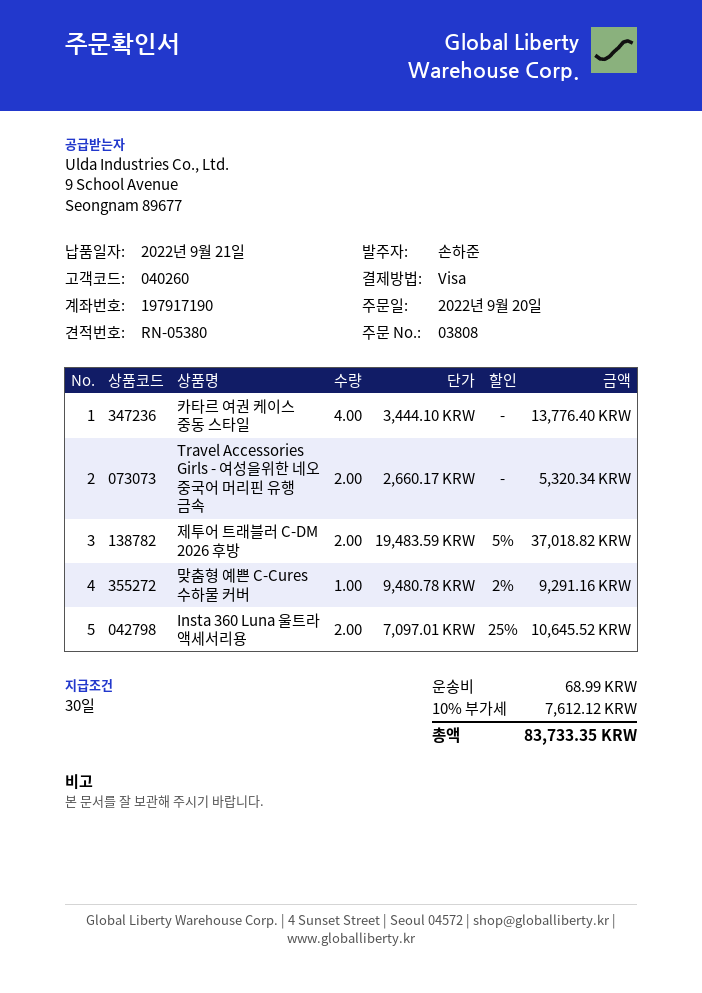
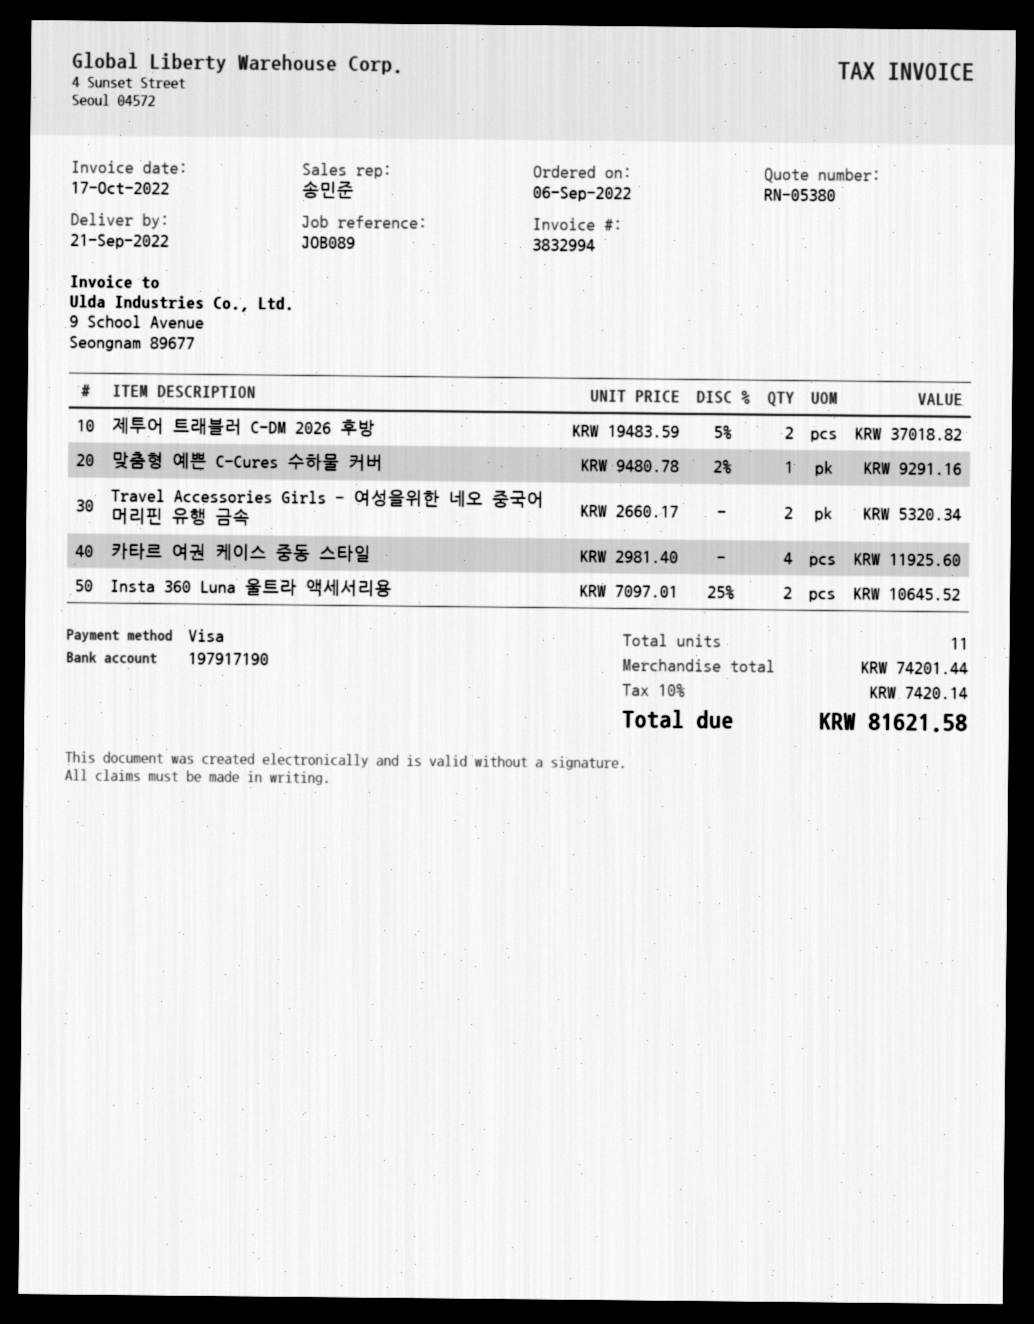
order date: 2022-09-20 -> 2022-09-06
카타르 여권 케이스 중동 스타일: 4 x 3444.10 = 13776.40 -> 4 x 2981.40 = 11925.60
shipping: 68.99 -> none
tax: 10% = 7612.12 -> 10% = 7420.14
total: 83733.35 -> 81621.58

